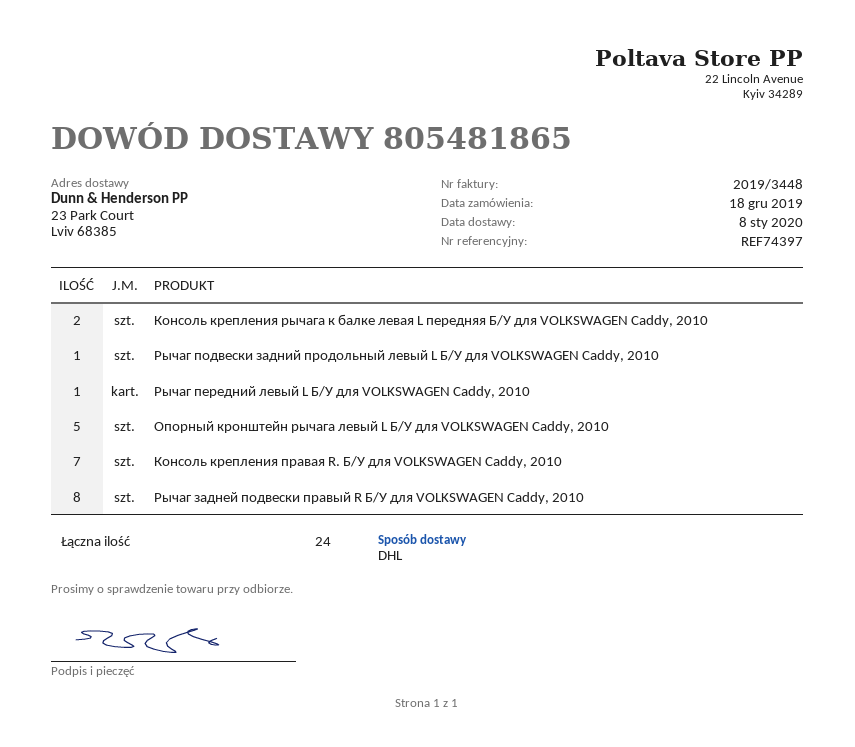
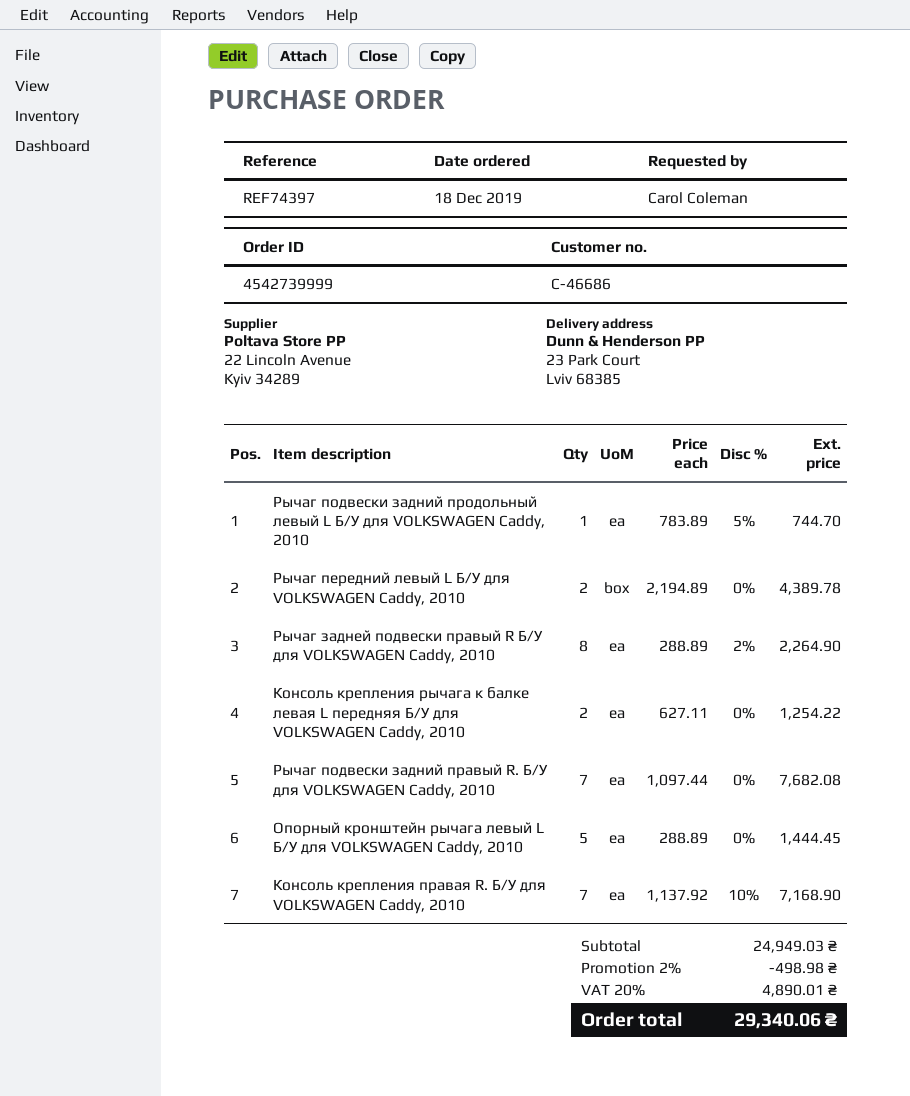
Рычаг передний левый L Б/У для VOLKSWAGEN Caddy, 2010: 1 -> 2
Рычаг подвески задний правый R. Б/У для VOLKSWAGEN Caddy, 2010: none -> 7

